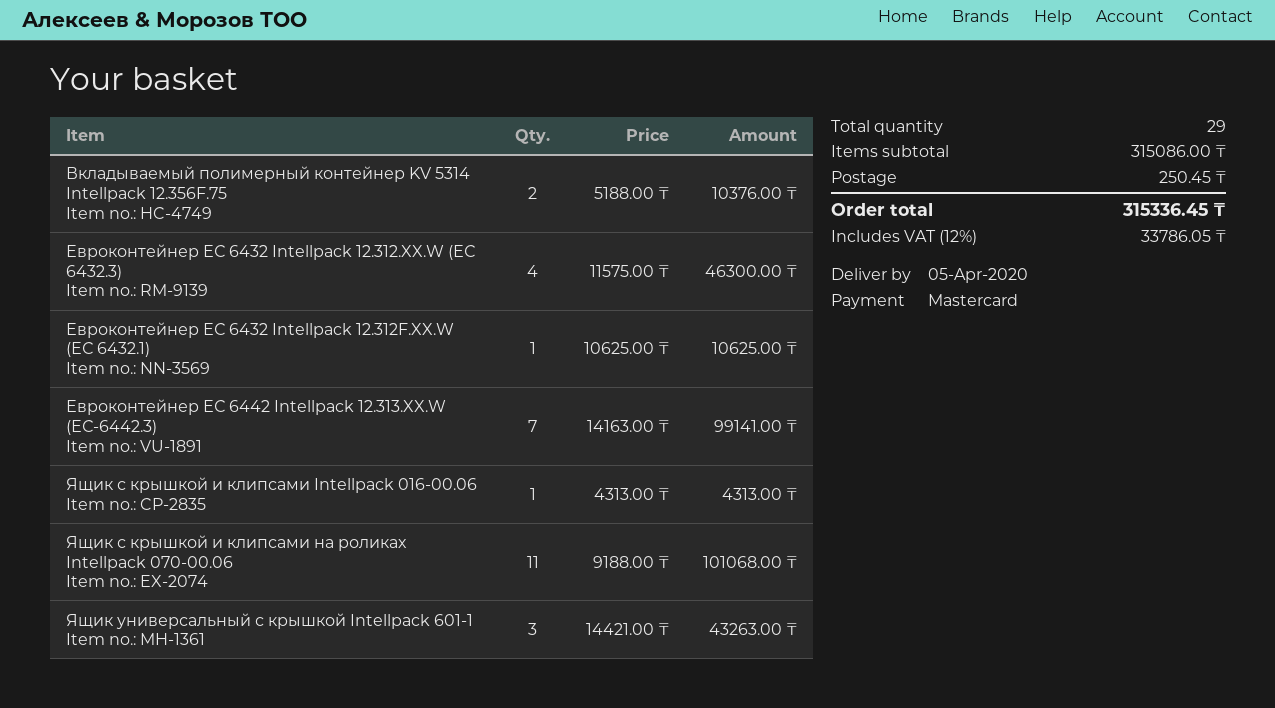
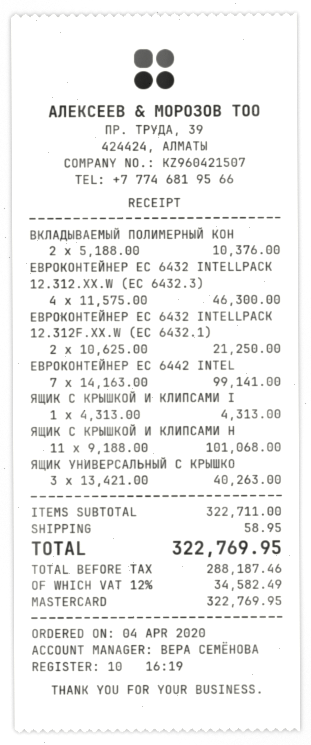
Евроконтейнер ЕС 6432 Intellpack 12.312F.XX.W (ЕС 6432.1): 1 x 10625.00 = 10625.00 -> 2 x 10625.00 = 21250.00
Ящик универсальный с крышкой Intellpack 601-1: 3 x 14421.00 = 43263.00 -> 3 x 13421.00 = 40263.00
subtotal: 315086.00 -> 322711.00
shipping: 250.45 -> 58.95
tax: 12% = 33786.05 -> 12% = 34582.49
total: 315336.45 -> 322769.95

